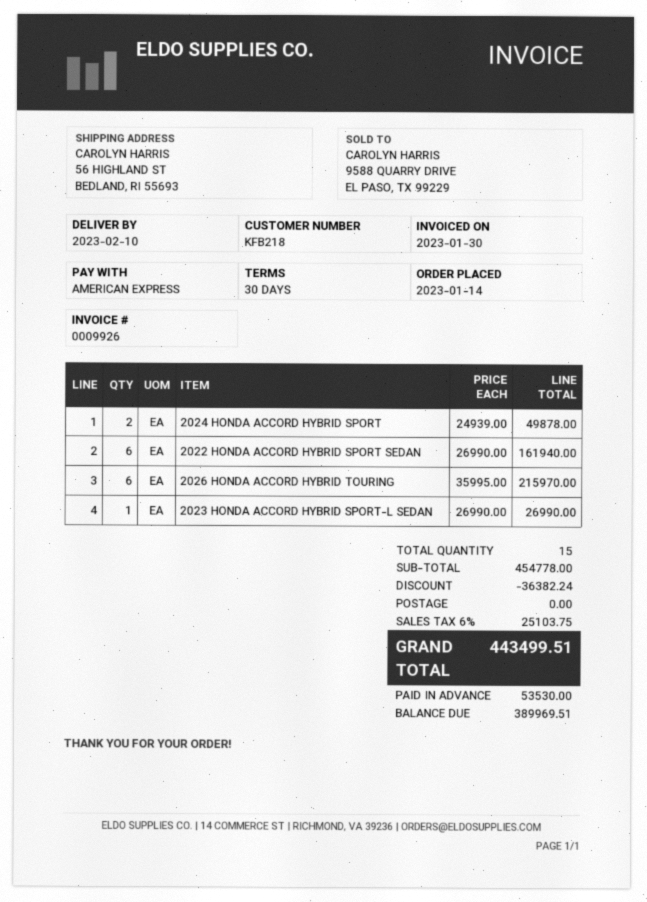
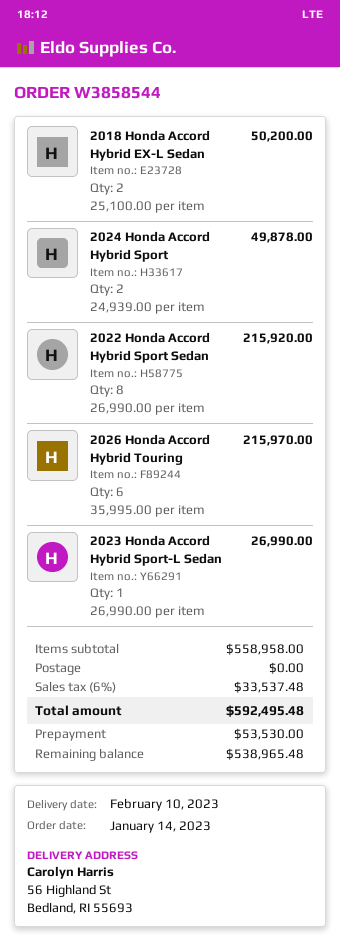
2022 HONDA ACCORD HYBRID SPORT SEDAN: 6 x 26990.00 = 161940.00 -> 8 x 26990.00 = 215920.00
2018 Honda Accord Hybrid EX-L Sedan: none -> 2 x 25100.00 = 50200.00
subtotal: 454778.00 -> 558958.00
discount: 36382.24 -> none
tax: 6% = 25103.75 -> 6% = 33537.48
total: 443499.51 -> 592495.48
balance: 389969.51 -> 538965.48

